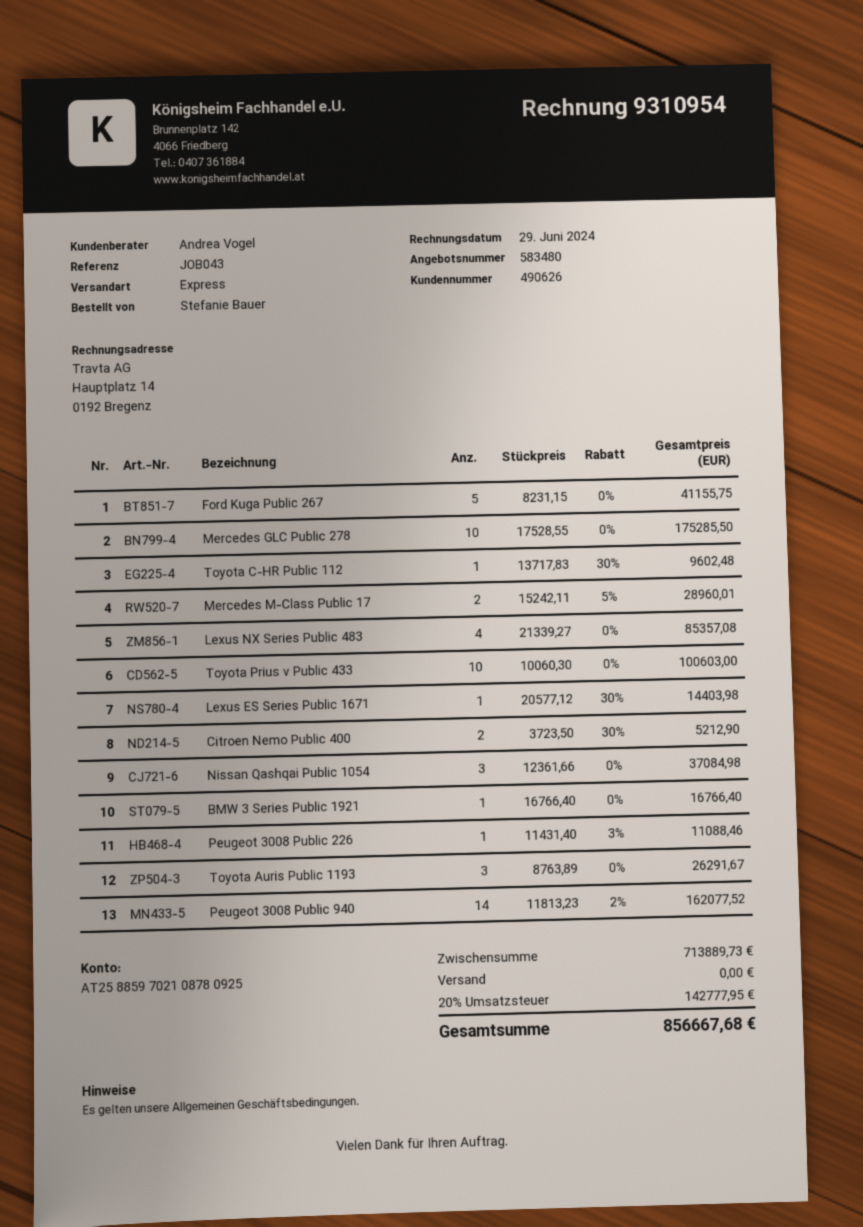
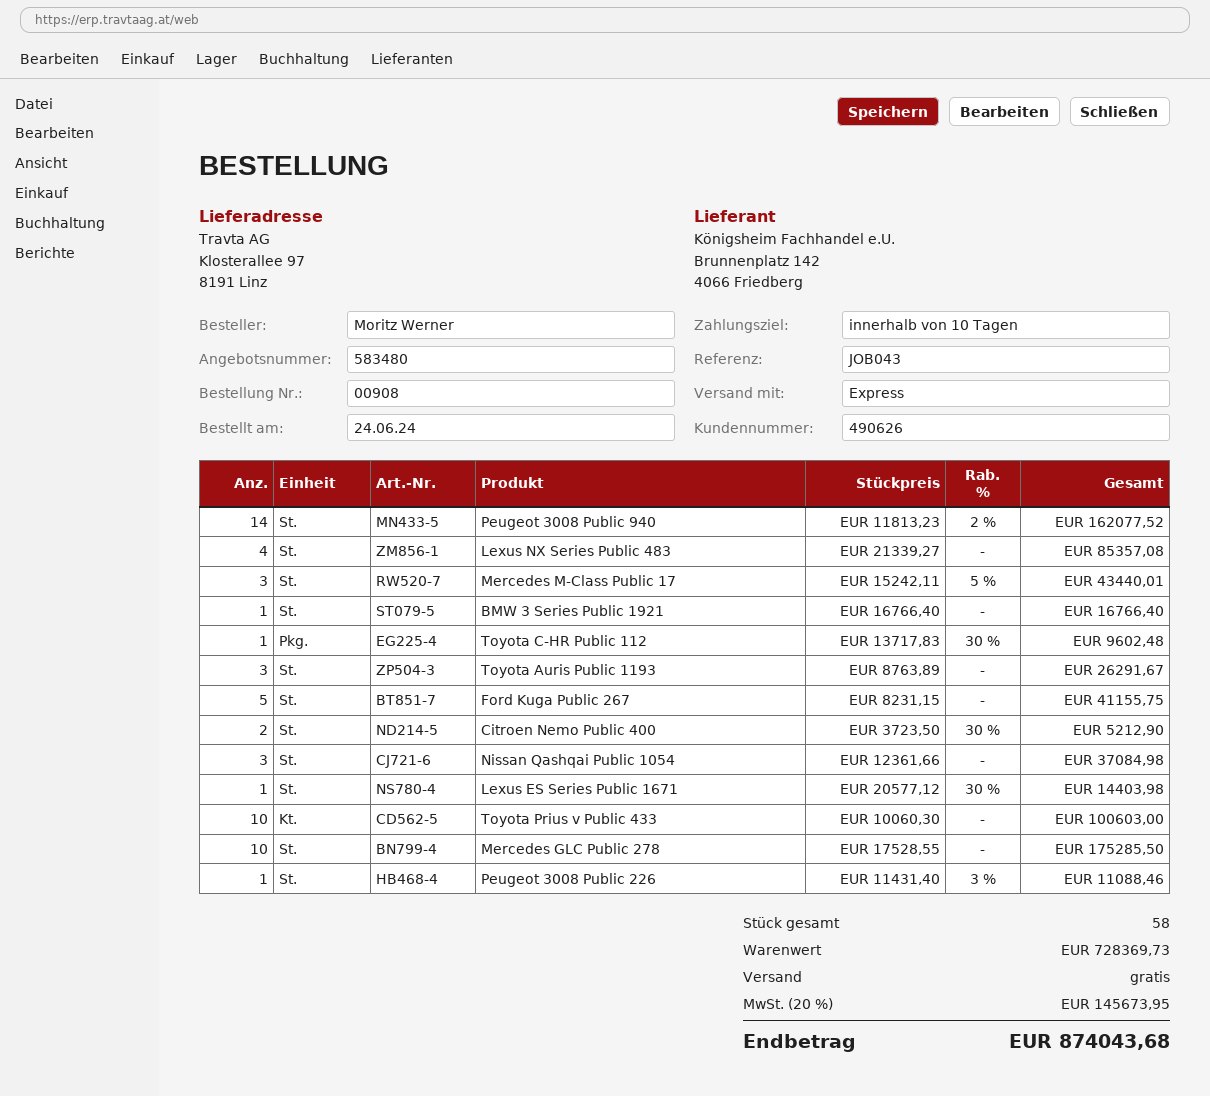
ordered by: Stefanie Bauer -> Moritz Werner
Mercedes M-Class Public 17: 2 x 15242.11 - 5% = 28960.01 -> 3 x 15242.11 - 5% = 43440.01
subtotal: 713889.73 -> 728369.73
tax: 20% = 142777.95 -> 20% = 145673.95
total: 856667.68 -> 874043.68

